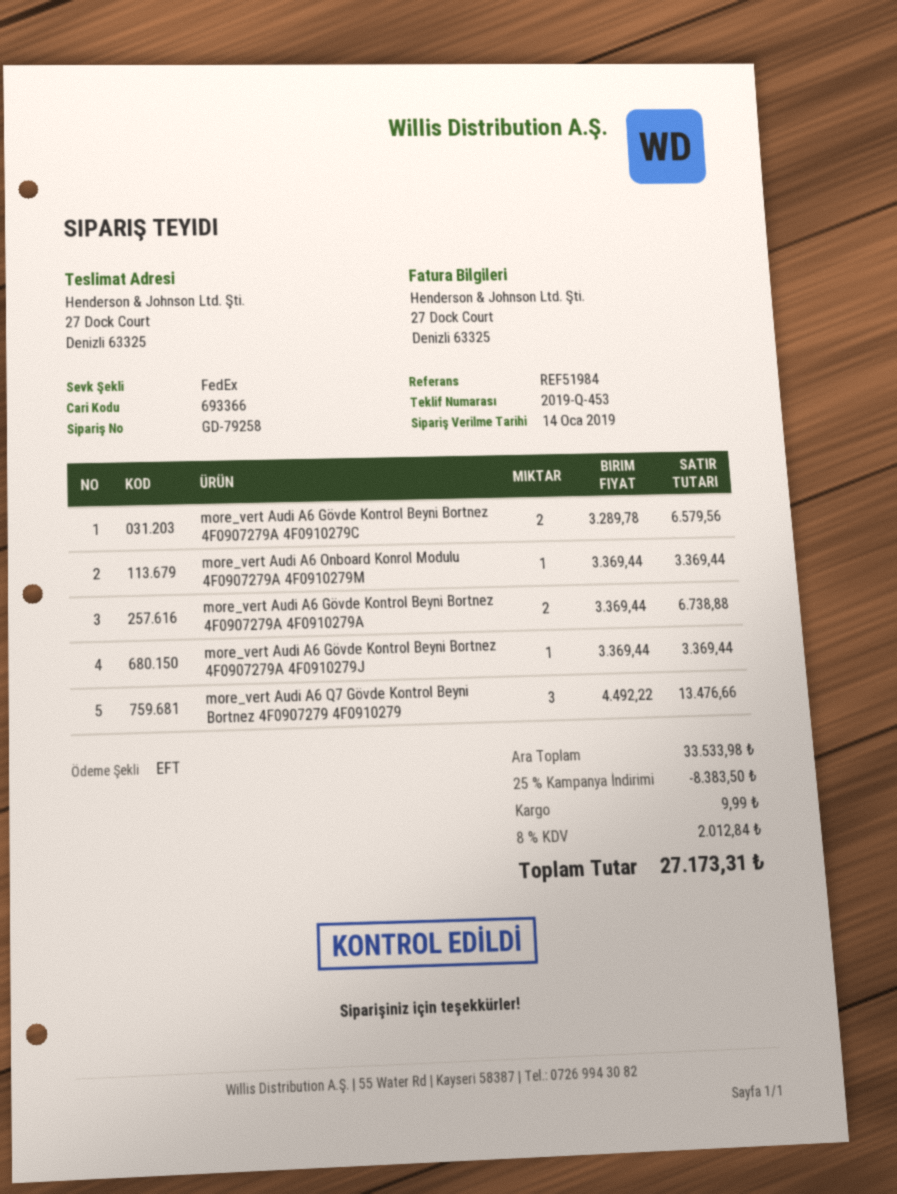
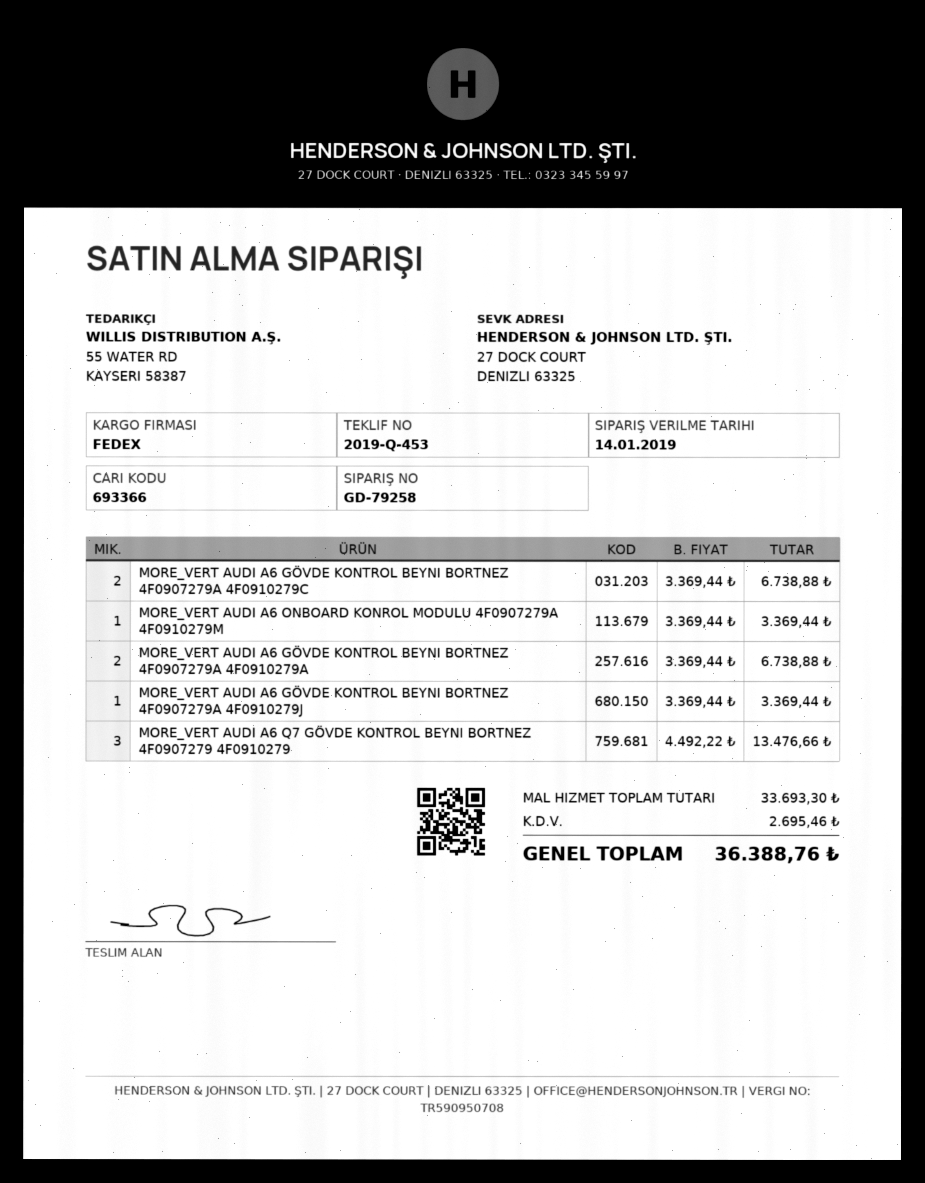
more_vert Audi A6 Gövde Kontrol Beyni Bortnez 4F0907279A 4F0910279C: 2 x 3289.78 = 6579.56 -> 2 x 3369.44 = 6738.88
subtotal: 33533.98 -> 33693.30
discount: 25% = 8383.50 -> none
shipping: 9.99 -> none
tax: 2012.84 -> 2695.46
total: 27173.31 -> 36388.76

